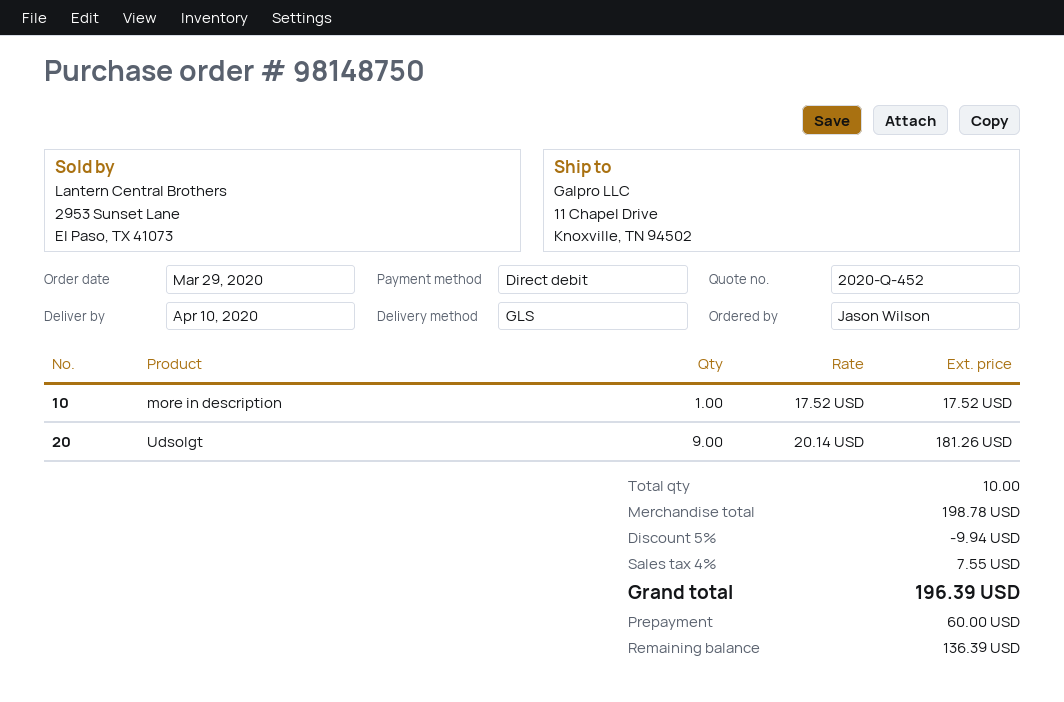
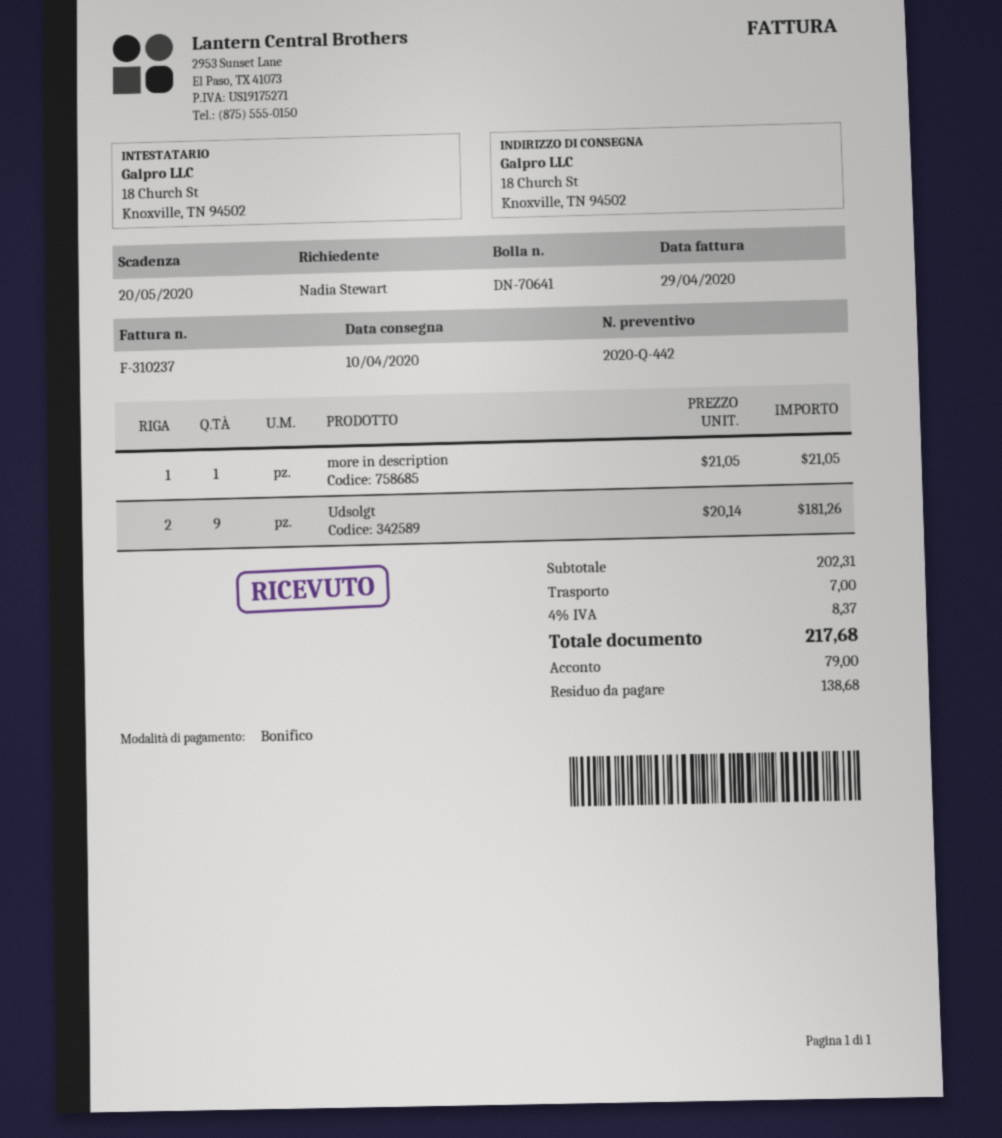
quote number: 2020-Q-452 -> 2020-Q-442
ordered by: Jason Wilson -> Nadia Stewart
payment method: direct debit -> bank transfer
ship to: 11 Chapel Drive, Knoxville, TN 94502 -> 18 Church St, Knoxville, TN 94502
more in description: 1 x 17.52 = 17.52 -> 1 x 21.05 = 21.05
subtotal: 198.78 -> 202.31
discount: 5% = 9.94 -> none
shipping: none -> 7.00
tax: 4% = 7.55 -> 4% = 8.37
total: 196.39 -> 217.68
deposit: 60.00 -> 79.00
balance: 136.39 -> 138.68

